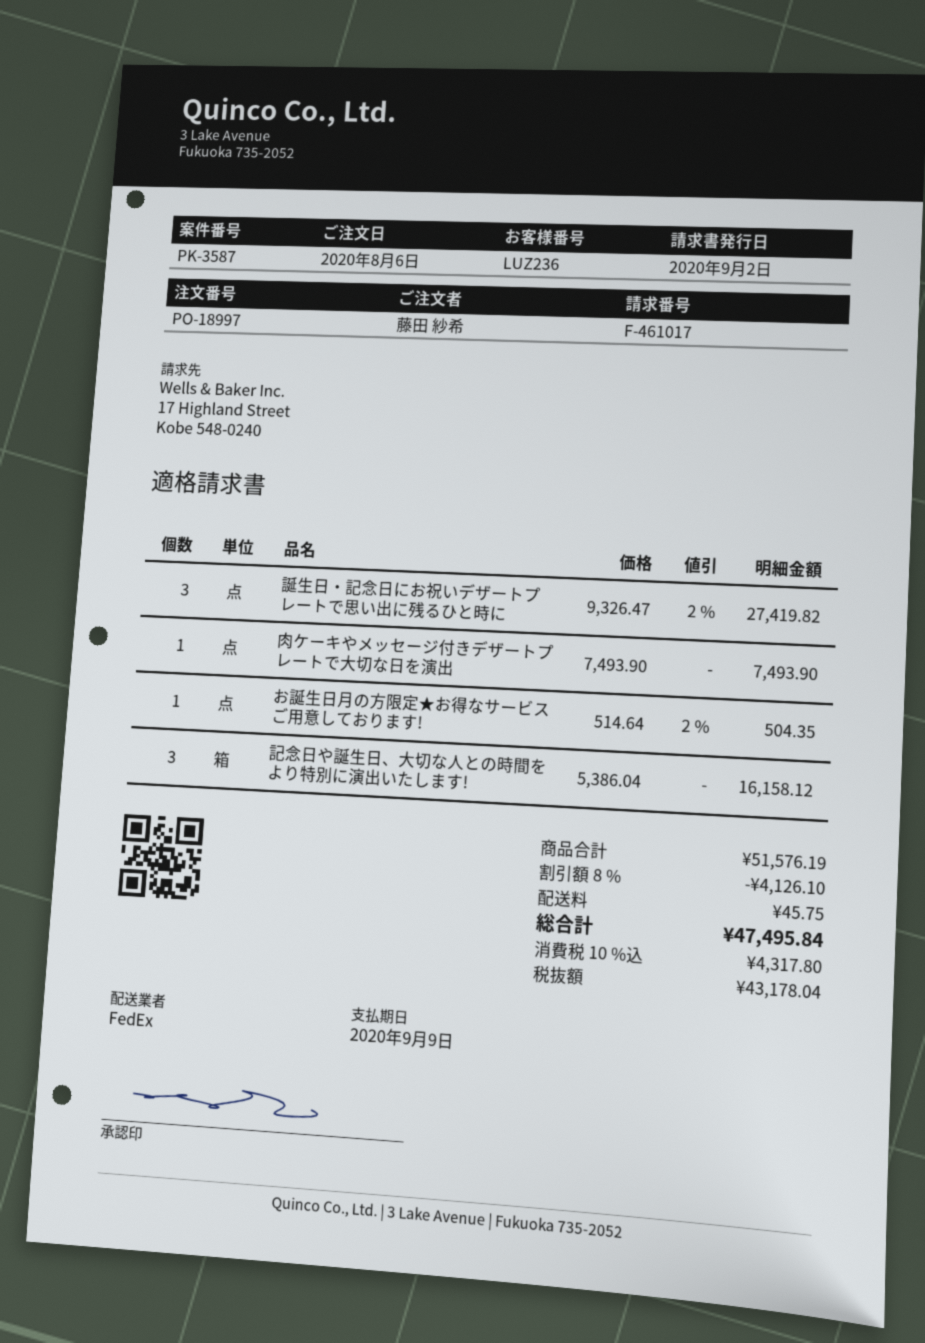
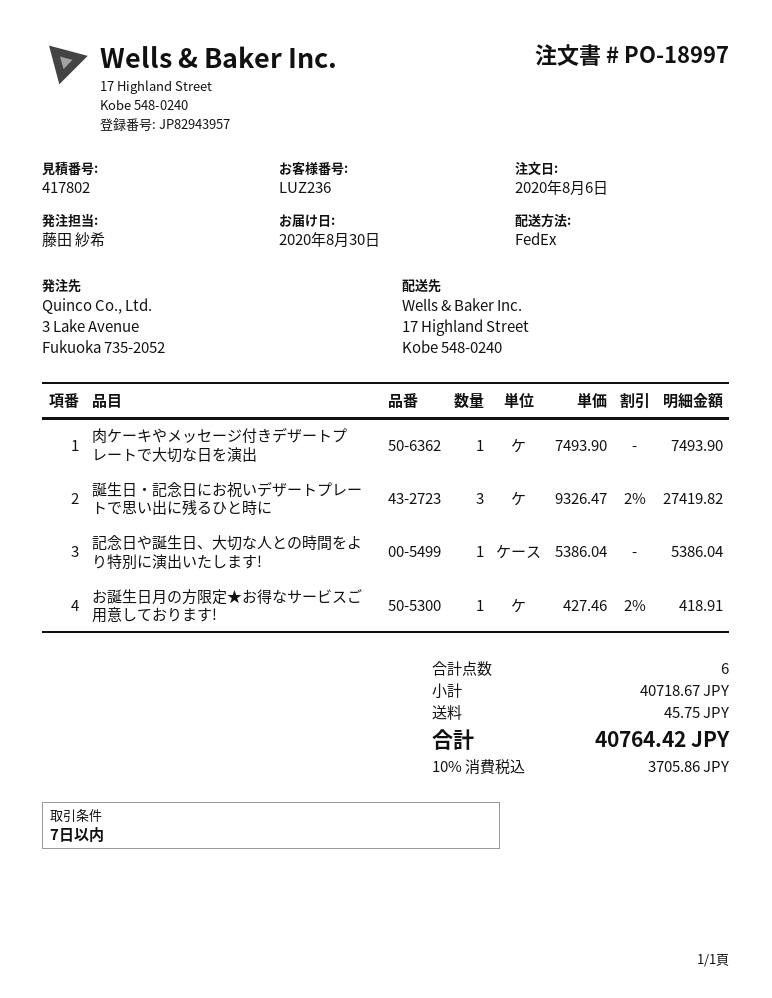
お誕生日月の方限定★お得なサービスご用意しております!: 1 x 514.64 - 2% = 504.35 -> 1 x 427.46 - 2% = 418.91
記念日や誕生日、大切な人との時間をより特別に演出いたします!: 3 x 5386.04 = 16158.12 -> 1 x 5386.04 = 5386.04
subtotal: 51576.19 -> 40718.67
discount: 8% = 4126.10 -> none
tax: 10% = 4317.80 -> 10% = 3705.86
total: 47495.84 -> 40764.42

